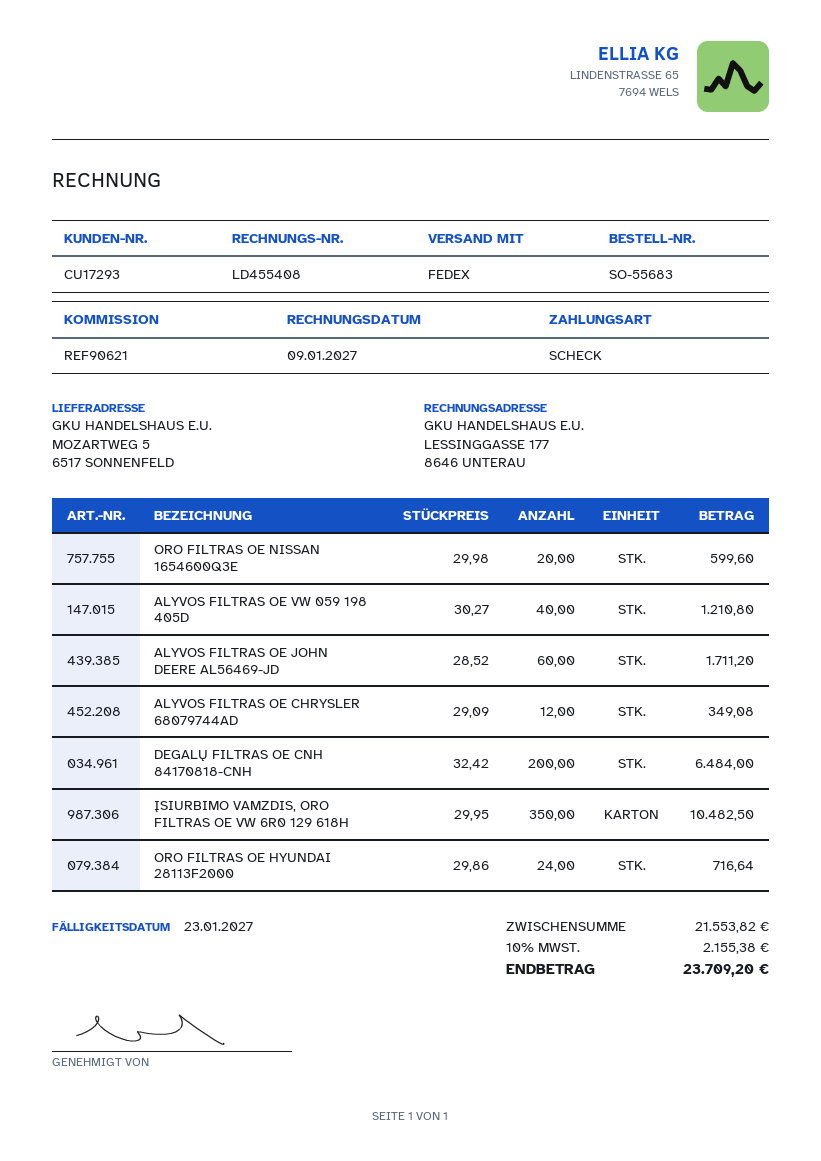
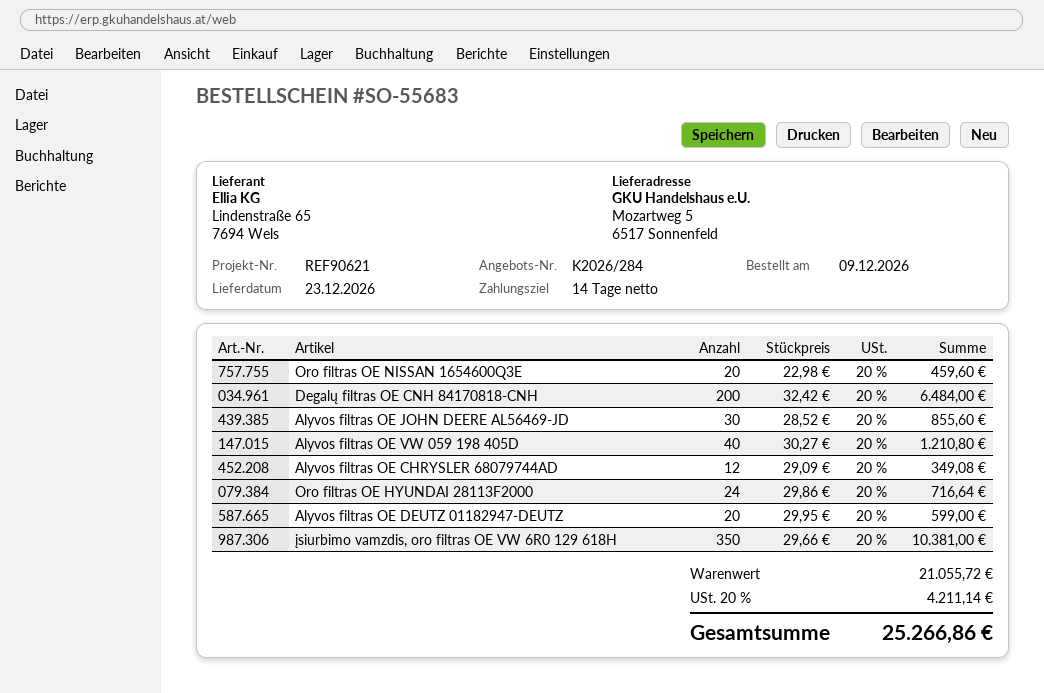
ORO FILTRAS OE NISSAN 1654600Q3E: 20 x 29.98 = 599.60 -> 20 x 22.98 = 459.60
ALYVOS FILTRAS OE JOHN DEERE AL56469-JD: 60 x 28.52 = 1711.20 -> 30 x 28.52 = 855.60
ĮSIURBIMO VAMZDIS, ORO FILTRAS OE VW 6R0 129 618H: 350 x 29.95 = 10482.50 -> 350 x 29.66 = 10381.00
Alyvos filtras OE DEUTZ 01182947-DEUTZ: none -> 20 x 29.95 = 599.00
subtotal: 21553.82 -> 21055.72
tax: 10% = 2155.38 -> 20% = 4211.14
total: 23709.20 -> 25266.86

